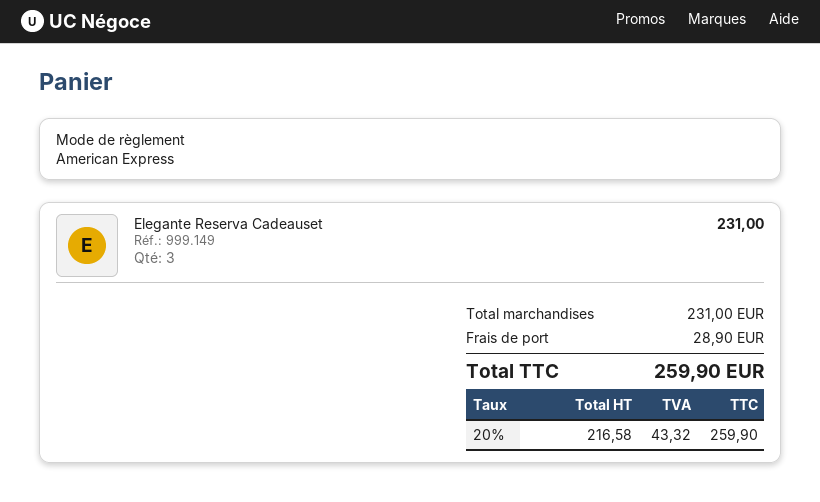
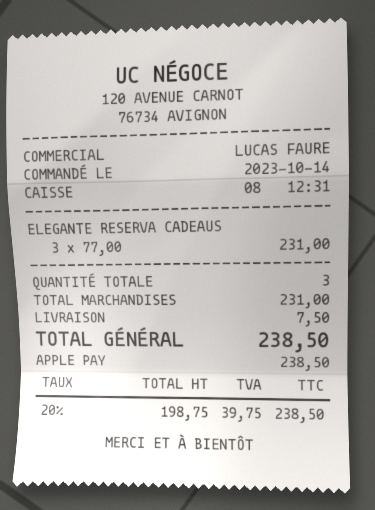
payment method: American Express -> Apple Pay
shipping: 28.90 -> 7.50
net: 216.58 -> 198.75
tax: 20% = 43.32 -> 20% = 39.75
total: 259.90 -> 238.50

